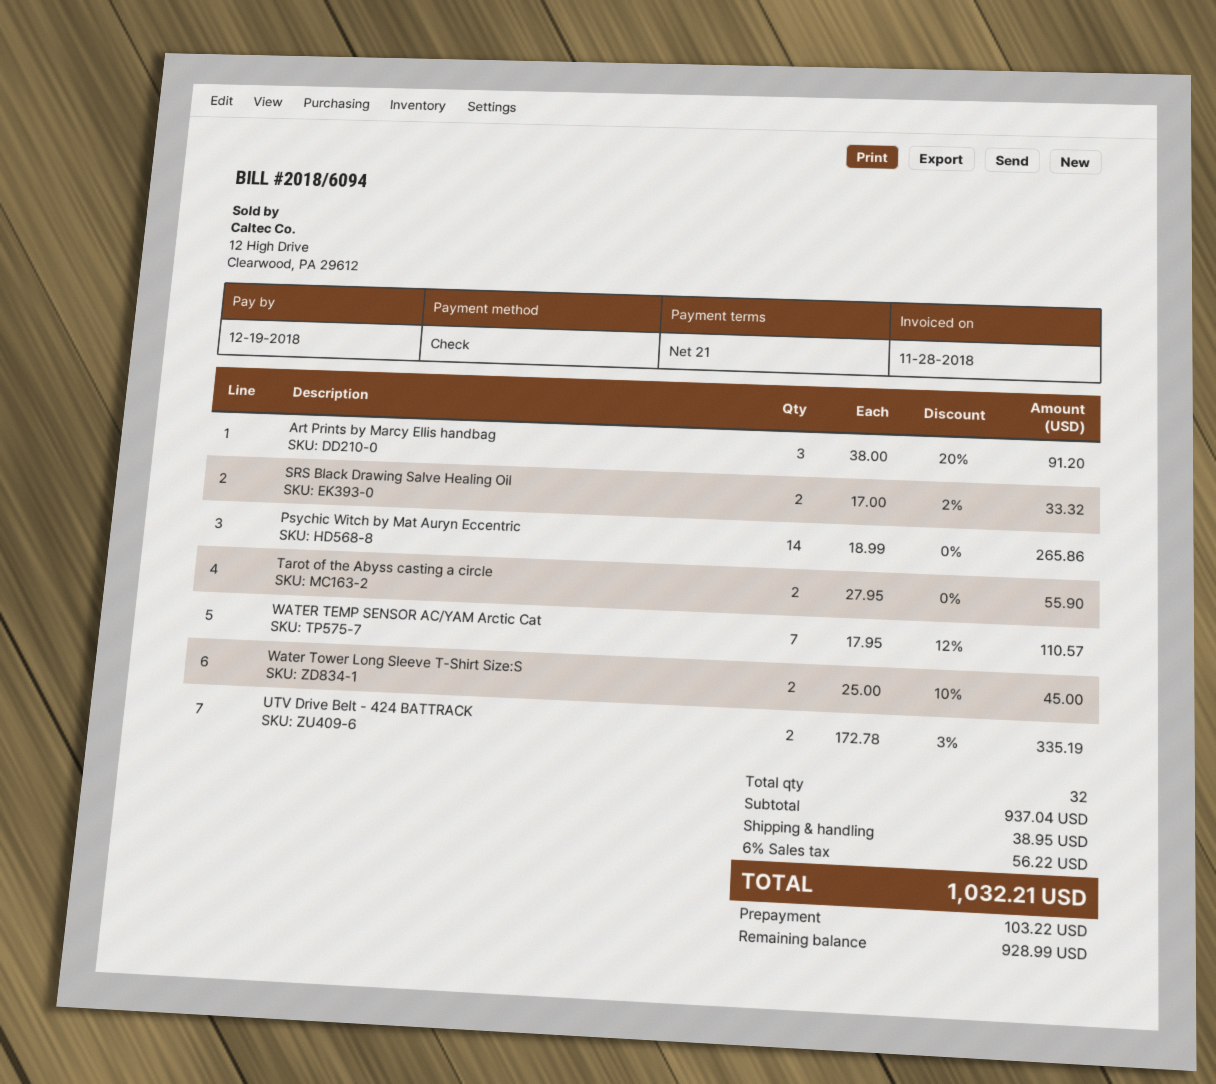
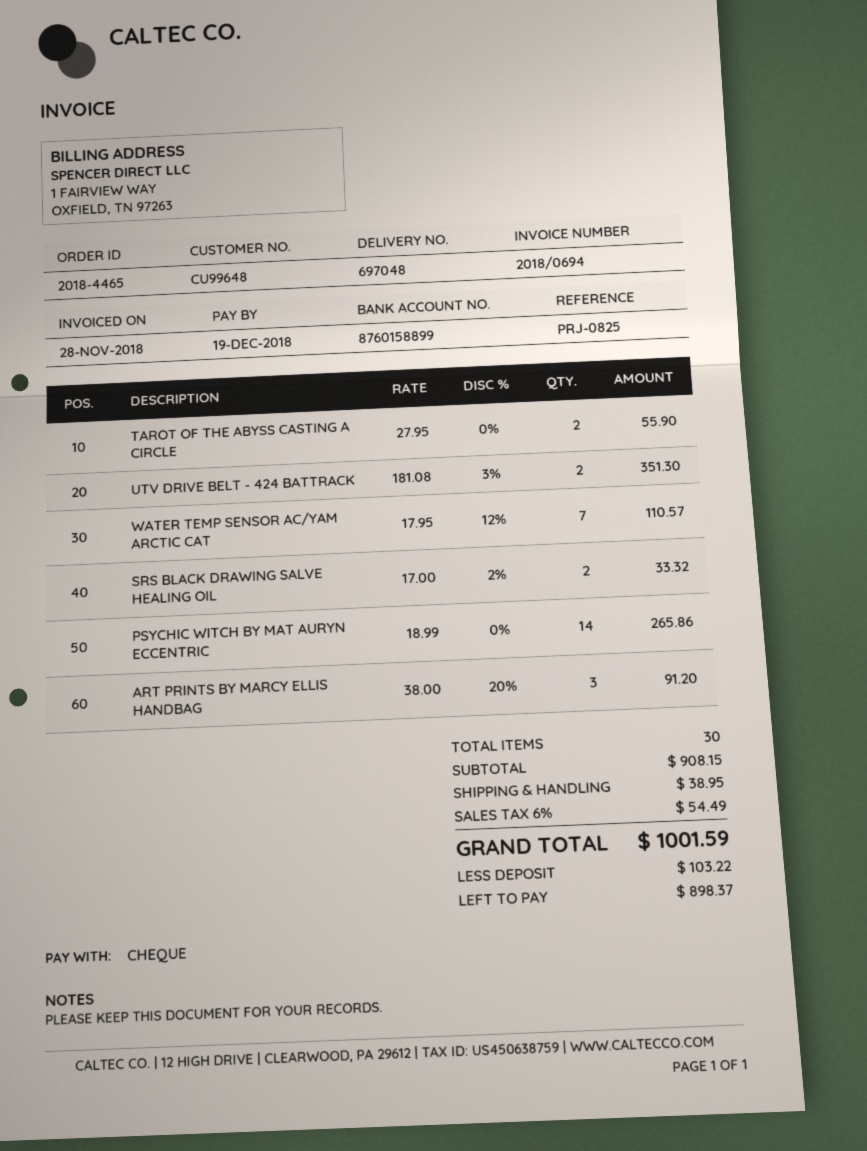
invoice number: 2018/6094 -> 2018/0694
Water Tower Long Sleeve T-Shirt Size:S: 2 x 25.00 - 10% = 45.00 -> none
UTV Drive Belt - 424 BATTRACK: 2 x 172.78 - 3% = 335.19 -> 2 x 181.08 - 3% = 351.30
total quantity: 32 -> 30
subtotal: 937.04 -> 908.15
tax: 6% = 56.22 -> 6% = 54.49
total: 1032.21 -> 1001.59
balance: 928.99 -> 898.37

